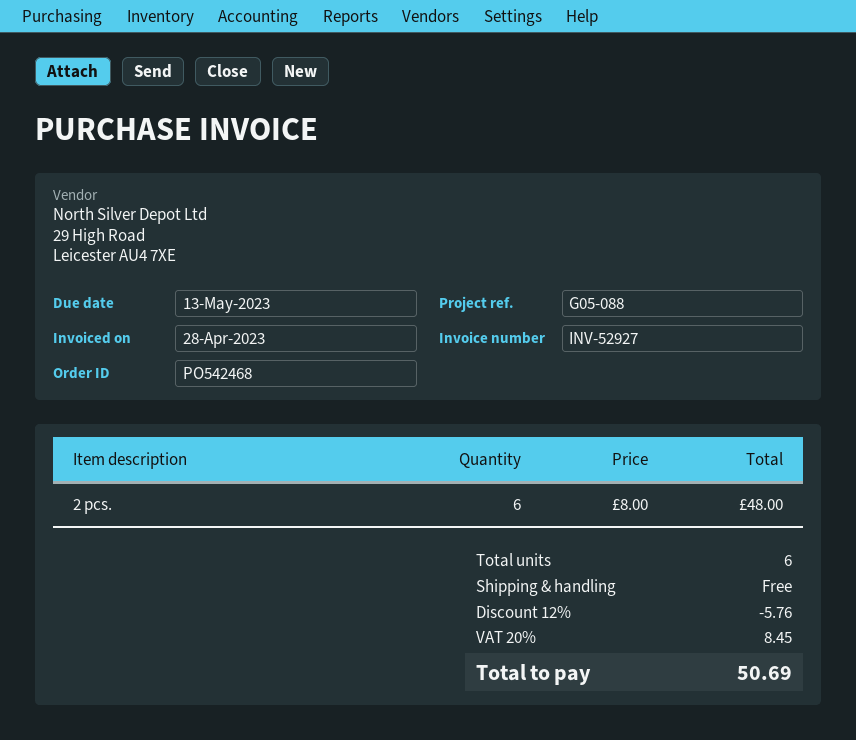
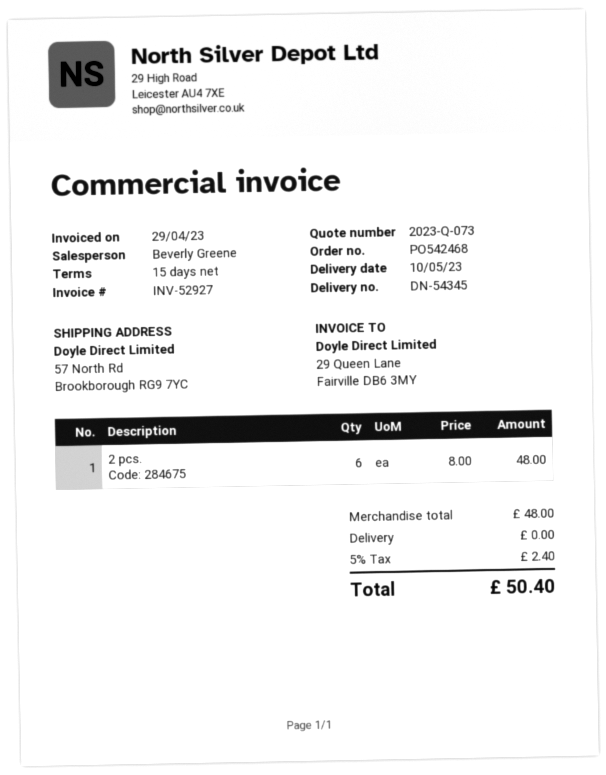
invoice date: 2023-04-28 -> 2023-04-29
discount: 12% = 5.76 -> none
tax: 20% = 8.45 -> 5% = 2.40
total: 50.69 -> 50.40

